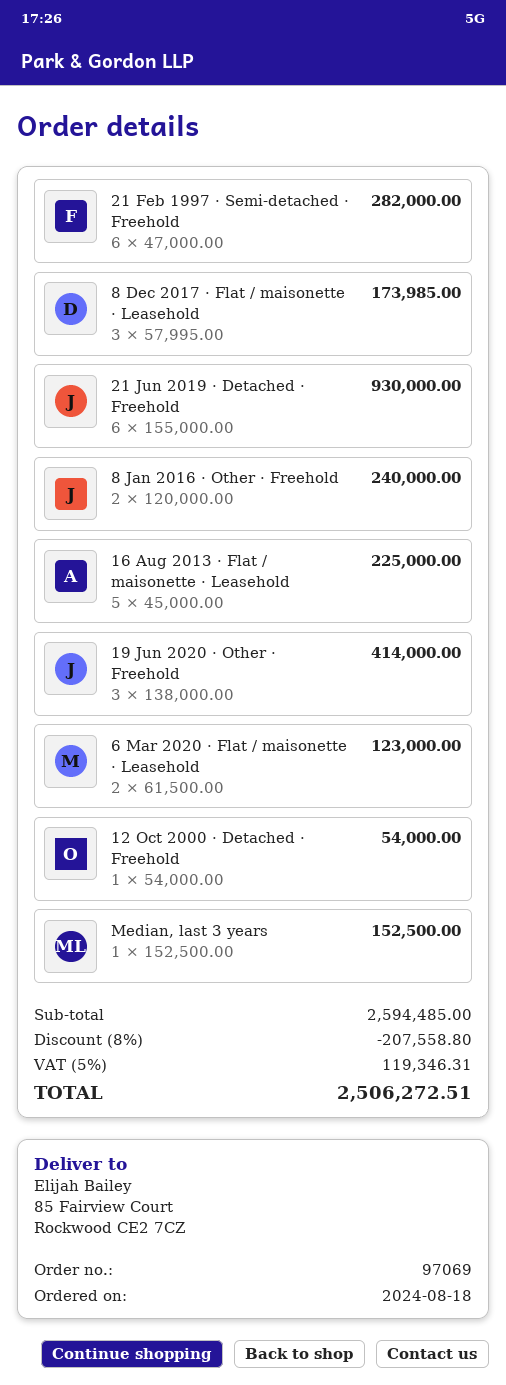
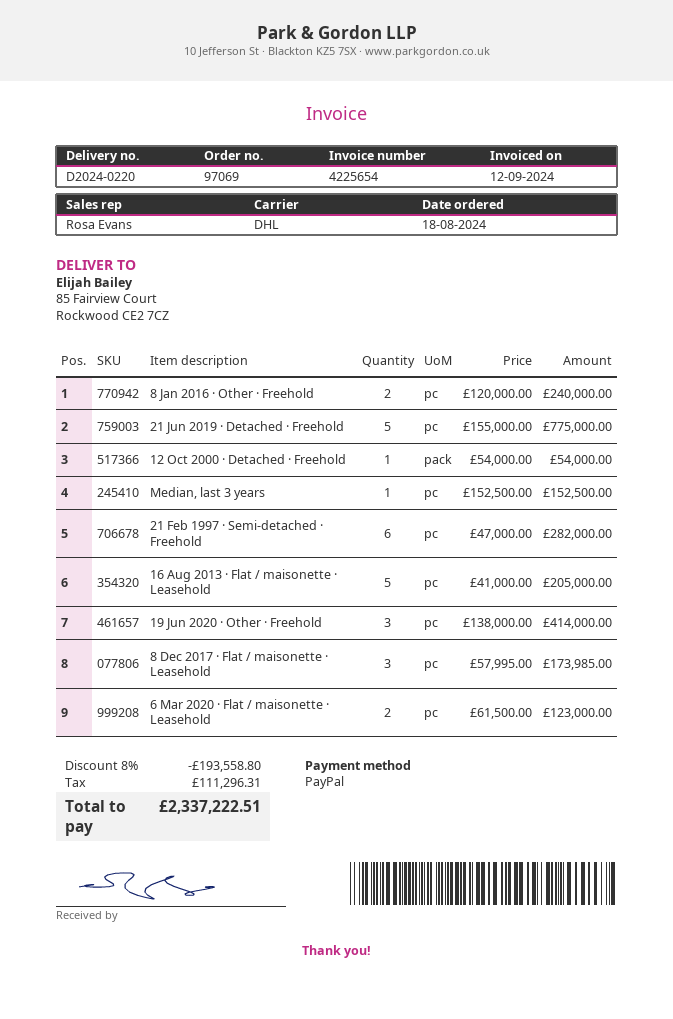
21 Jun 2019 · Detached · Freehold: 6 x 155000.00 = 930000.00 -> 5 x 155000.00 = 775000.00
16 Aug 2013 · Flat / maisonette · Leasehold: 5 x 45000.00 = 225000.00 -> 5 x 41000.00 = 205000.00
discount: 8% = 207558.80 -> 8% = 193558.80
tax: 119346.31 -> 111296.31
total: 2506272.51 -> 2337222.51

